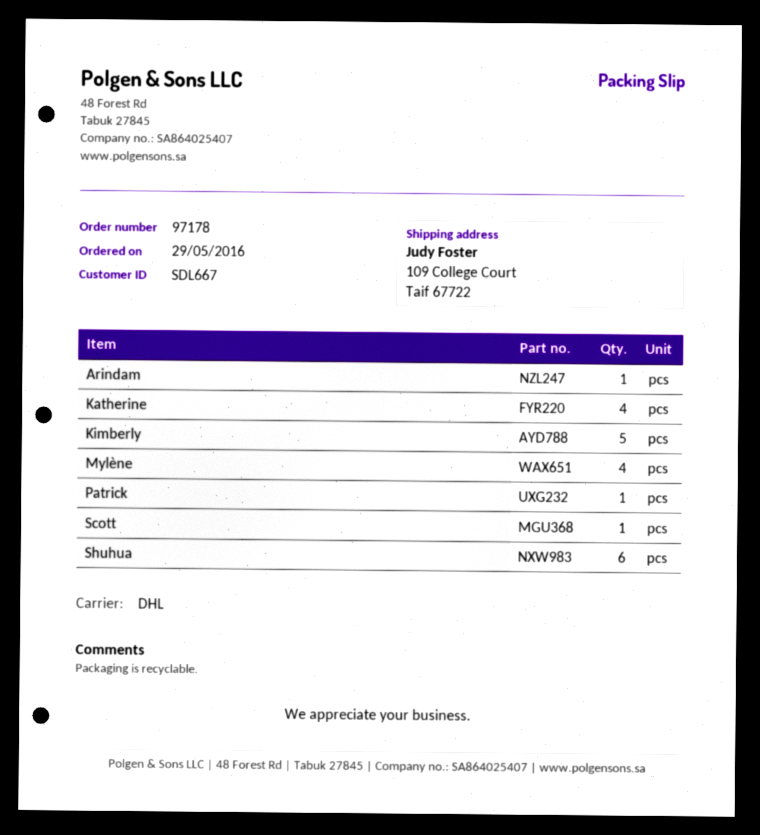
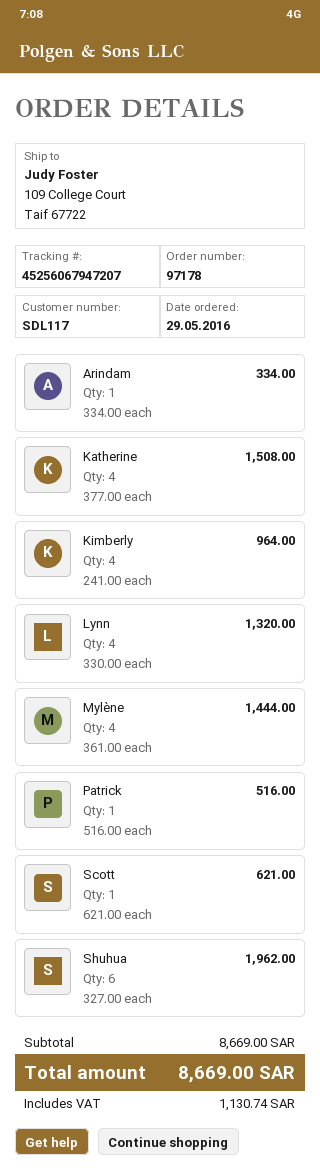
customer number: SDL667 -> SDL117
Kimberly: 5 -> 4
Lynn: none -> 4

